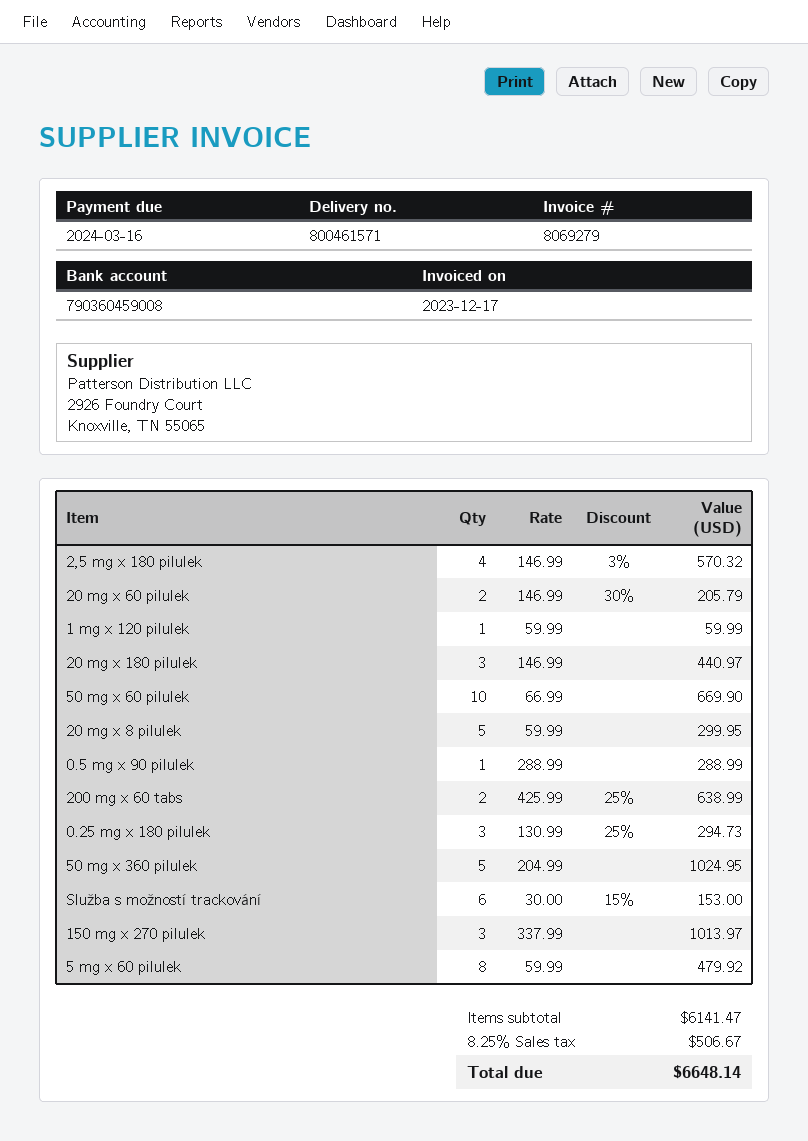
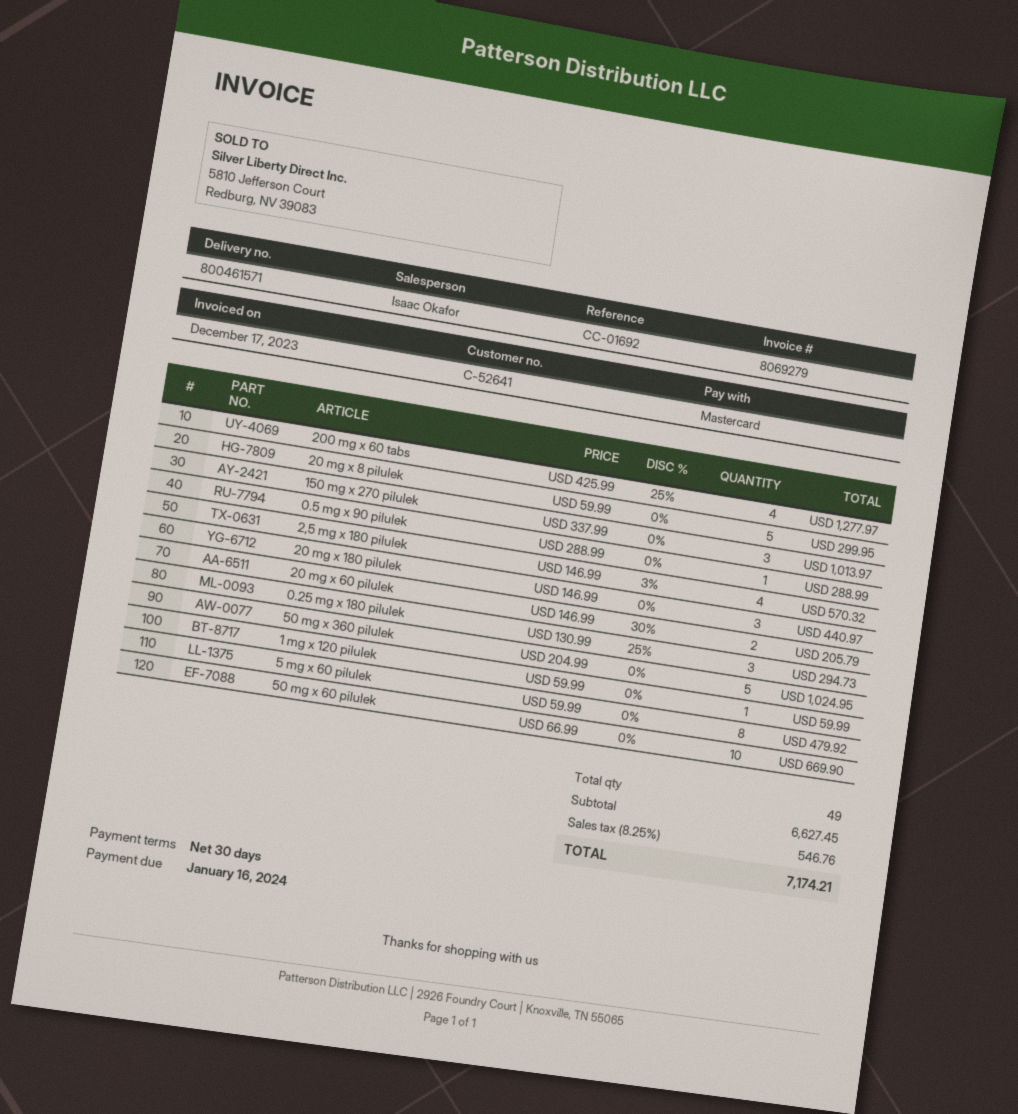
due date: 2024-03-16 -> 2024-01-16
200 mg x 60 tabs: 2 x 425.99 - 25% = 638.99 -> 4 x 425.99 - 25% = 1277.97
Služba s možností trackování: 6 x 30.00 - 15% = 153.00 -> none
subtotal: 6141.47 -> 6627.45
tax: 8.25% = 506.67 -> 8.25% = 546.76
total: 6648.14 -> 7174.21

